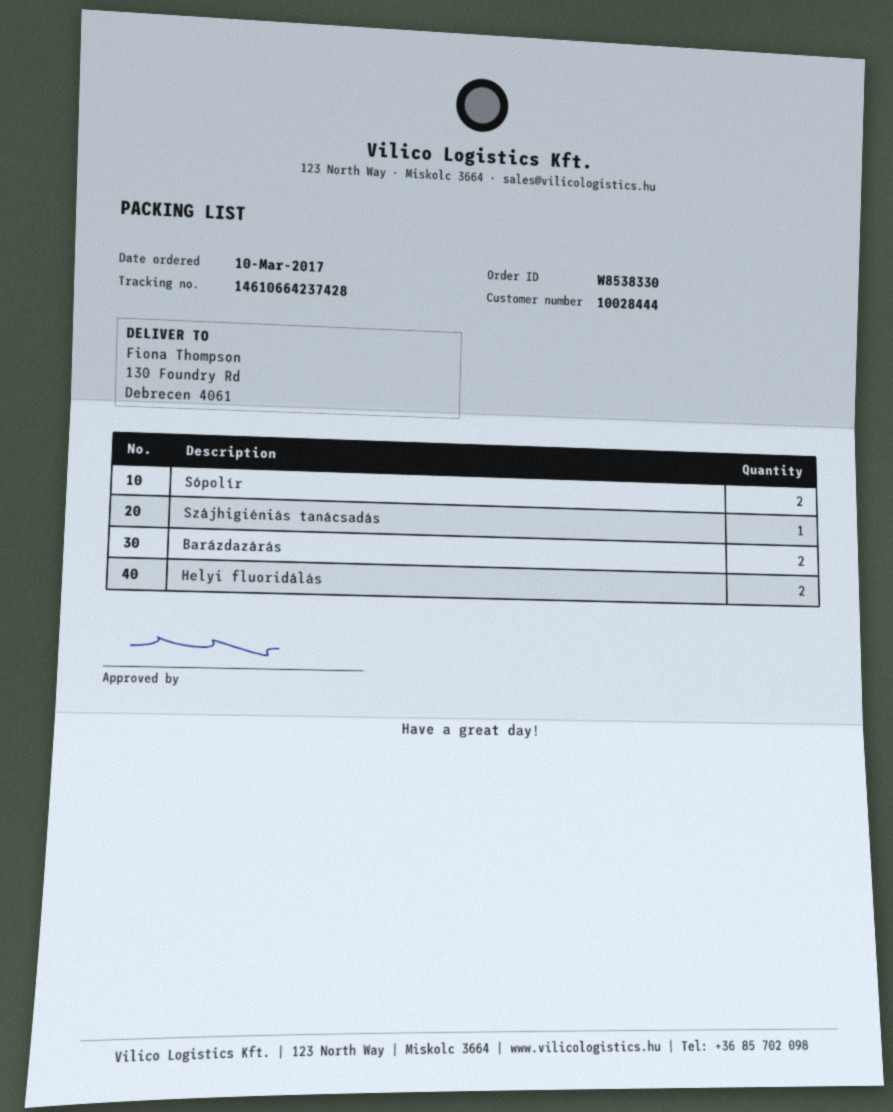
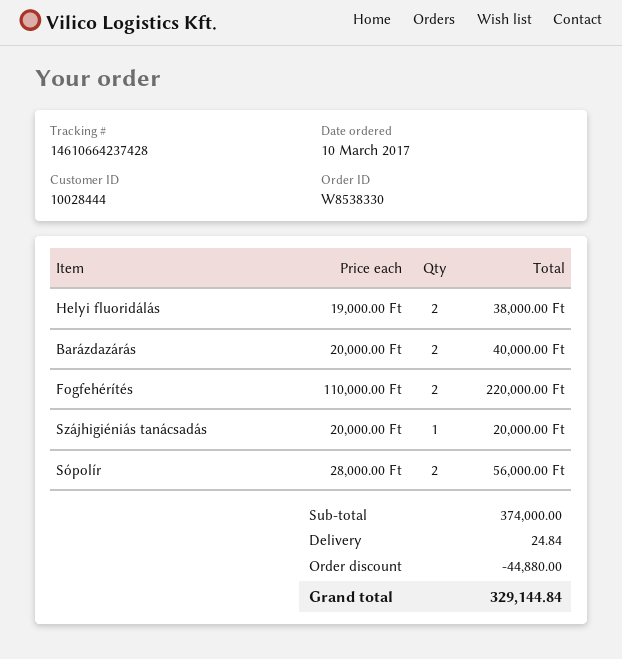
Fogfehérítés: none -> 2

